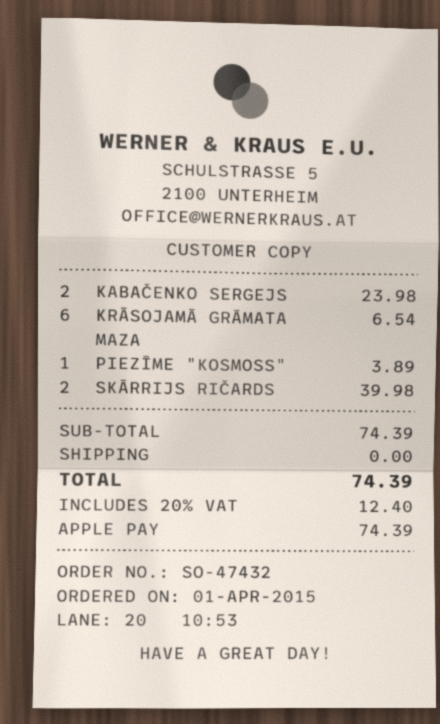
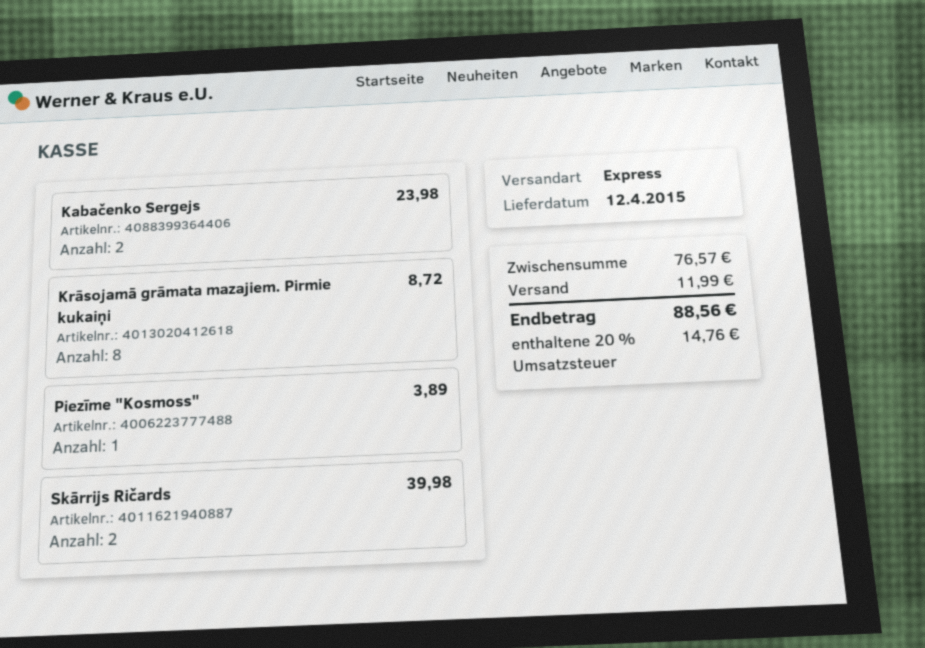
KRĀSOJAMĀ GRĀMATA MAZA: 6 for 6.54 -> 8 for 8.72
subtotal: 74.39 -> 76.57
shipping: 0.00 -> 11.99
tax: 20% = 12.40 -> 20% = 14.76
total: 74.39 -> 88.56

